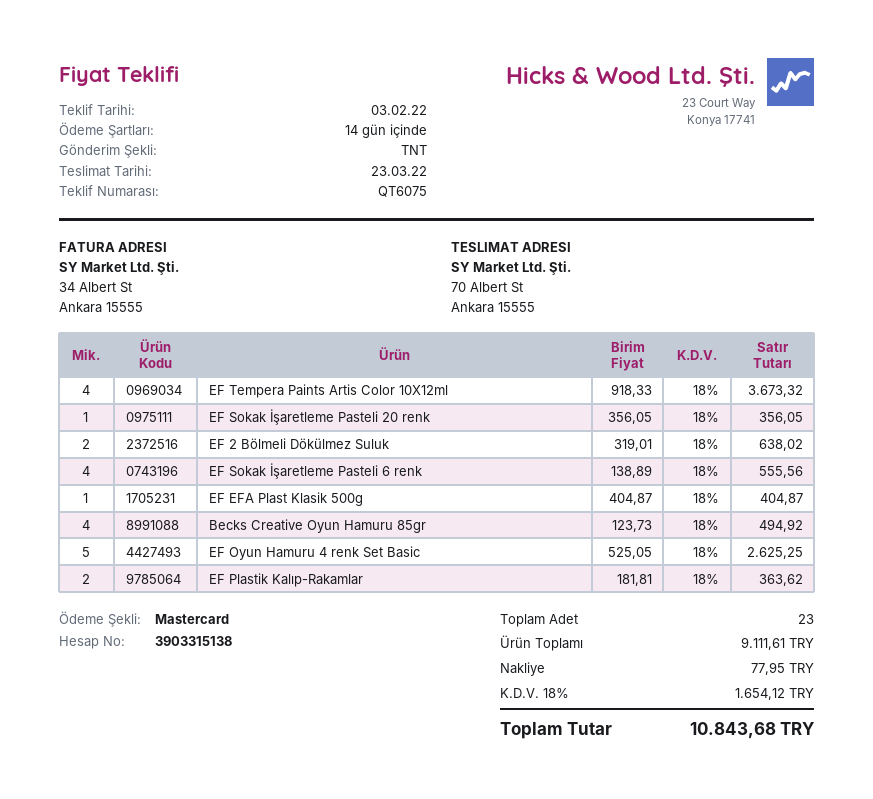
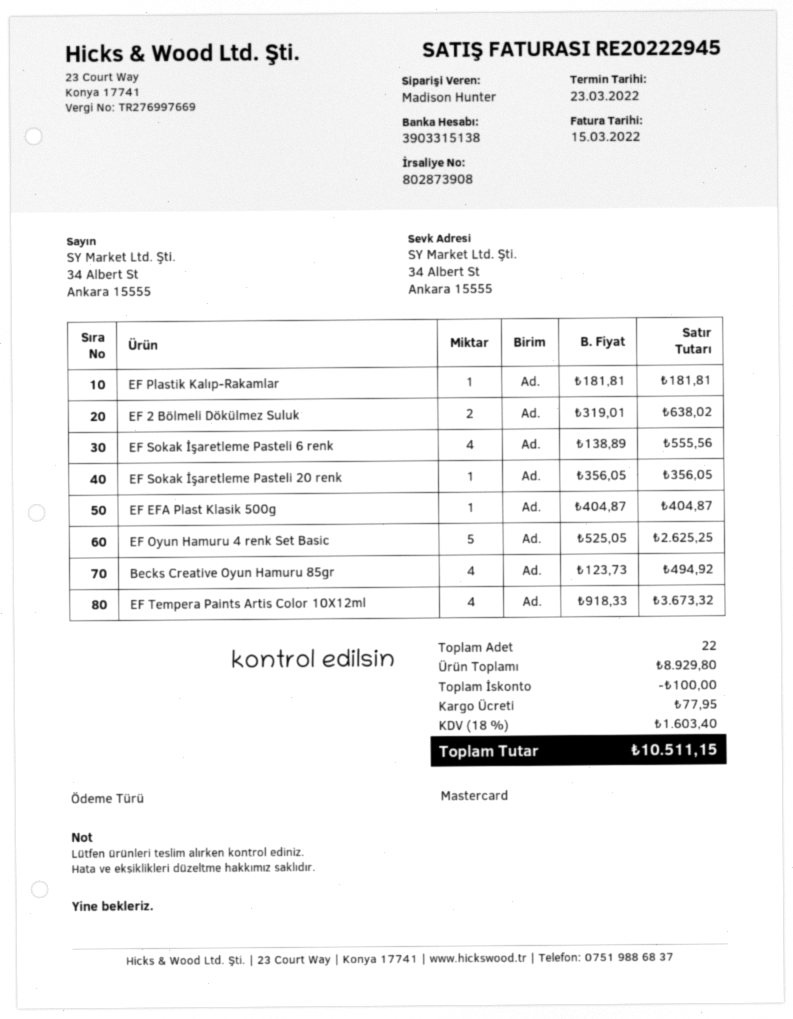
ship to: 70 Albert St, Ankara 15555 -> 34 Albert St, Ankara 15555
EF Plastik Kalıp-Rakamlar: 2 x 181.81 = 363.62 -> 1 x 181.81 = 181.81
total quantity: 23 -> 22
subtotal: 9111.61 -> 8929.80
discount: none -> 100.00
tax: 18% = 1654.12 -> 18% = 1603.40
total: 10843.68 -> 10511.15

